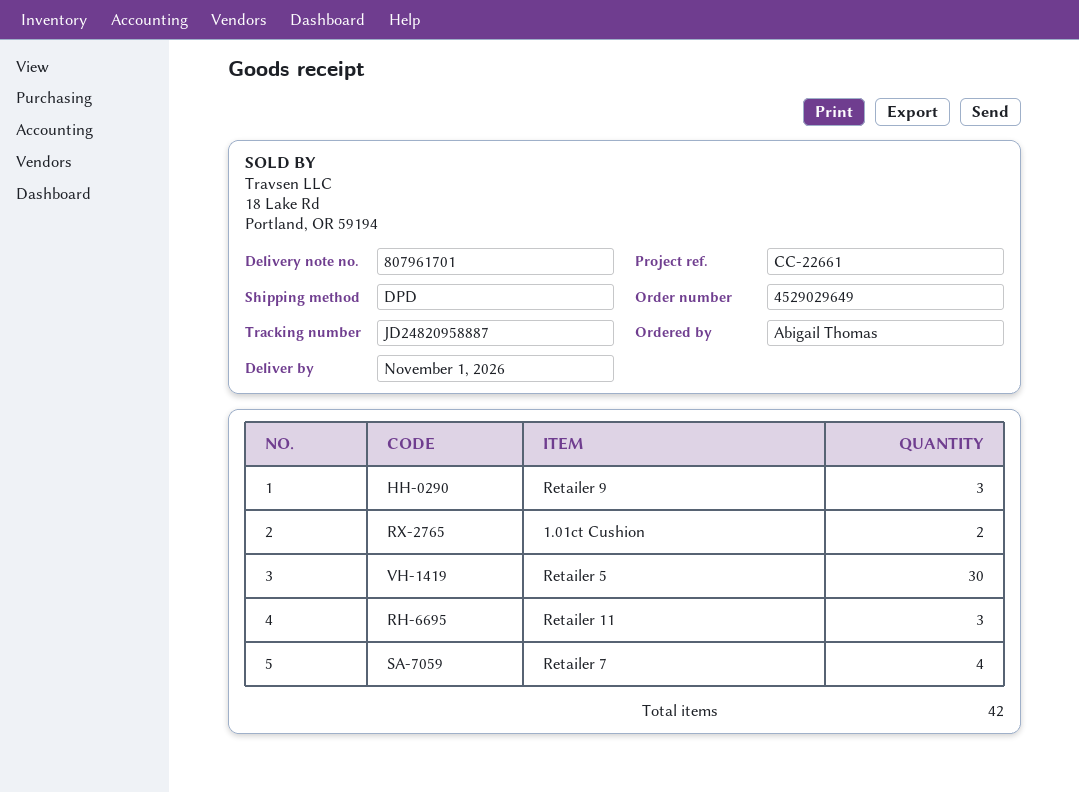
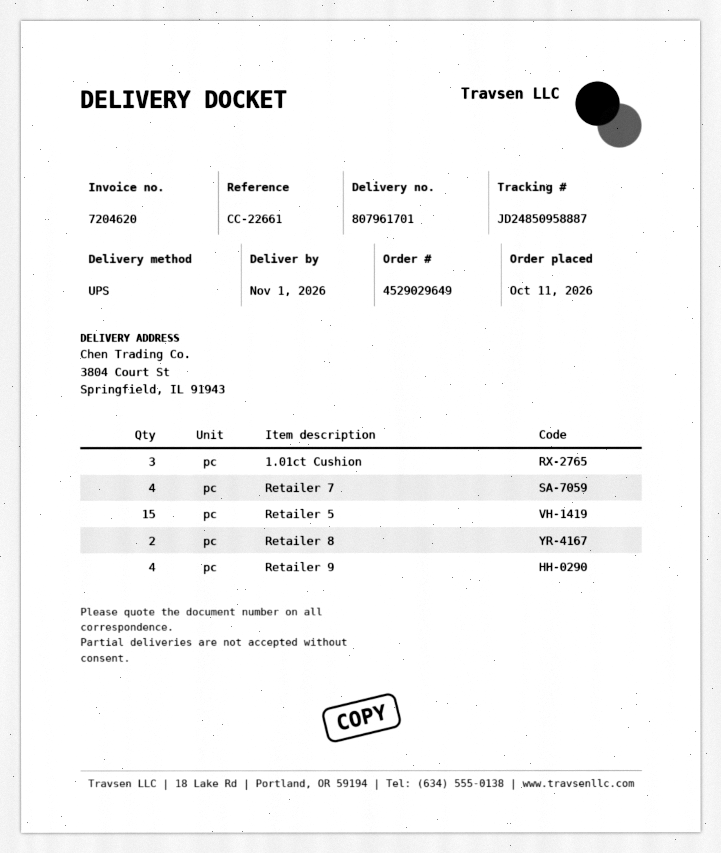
shipping method: DPD -> UPS
tracking number: JD24820958887 -> JD24850958887
Retailer 9: 3 -> 4
1.01ct Cushion: 2 -> 3
Retailer 5: 30 -> 15
Retailer 11: 3 -> none
Retailer 8: none -> 2

